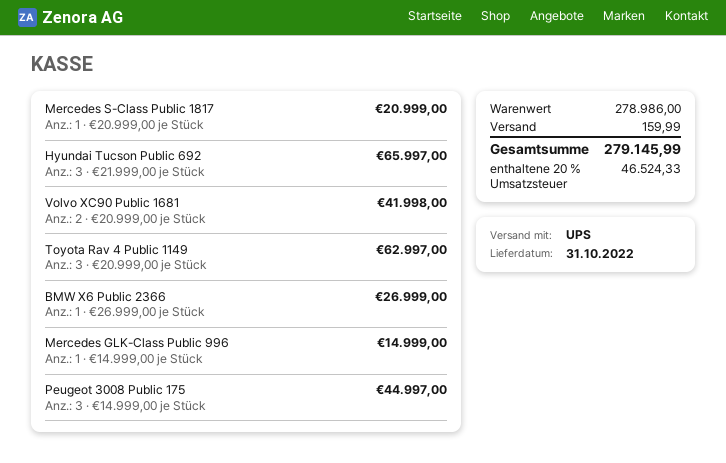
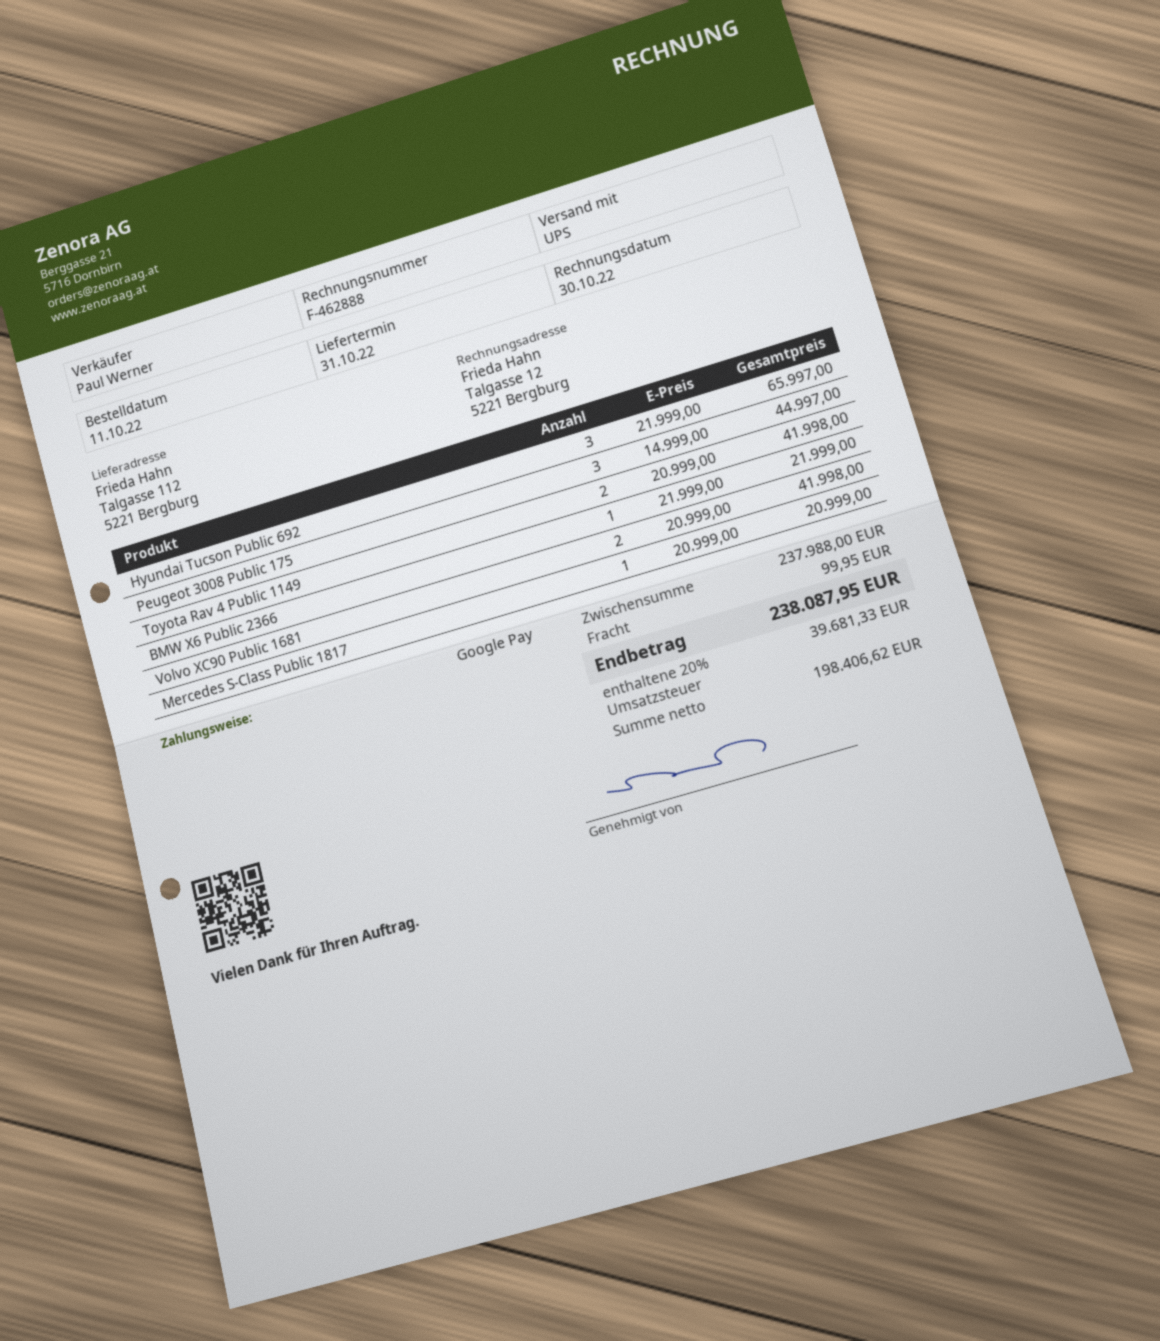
Toyota Rav 4 Public 1149: 3 x 20999.00 = 62997.00 -> 2 x 20999.00 = 41998.00
BMW X6 Public 2366: 1 x 26999.00 = 26999.00 -> 1 x 21999.00 = 21999.00
Mercedes GLK-Class Public 996: 1 x 14999.00 = 14999.00 -> none
subtotal: 278986.00 -> 237988.00
shipping: 159.99 -> 99.95
tax: 20% = 46524.33 -> 20% = 39681.33
total: 279145.99 -> 238087.95

